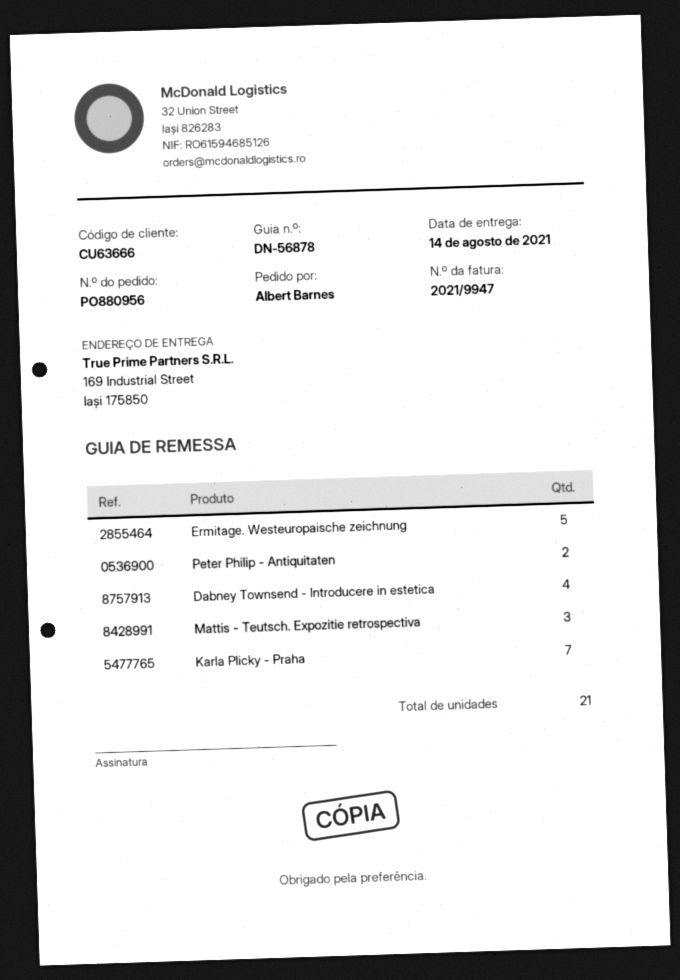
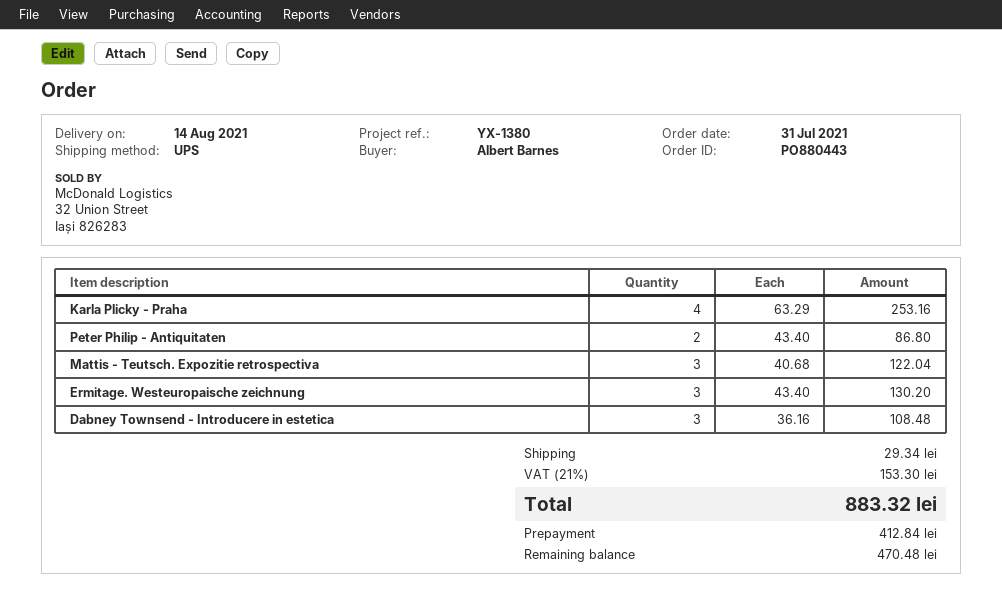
order number: PO880956 -> PO880443
Ermitage. Westeuropaische zeichnung: 5 -> 3
Dabney Townsend - Introducere in estetica: 4 -> 3
Karla Plicky - Praha: 7 -> 4

